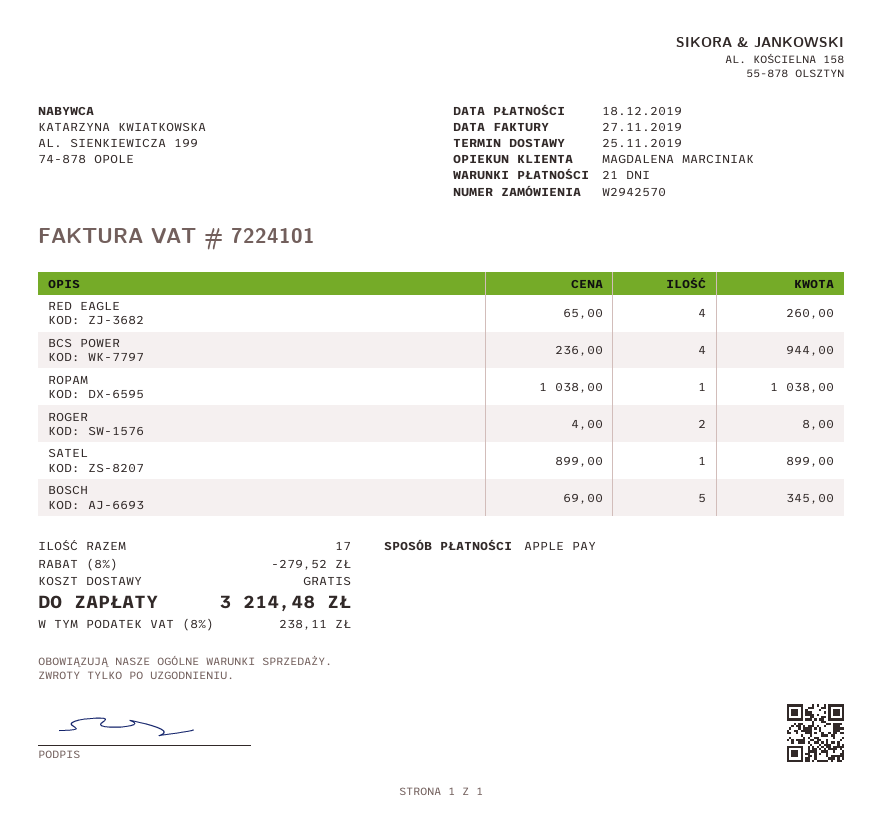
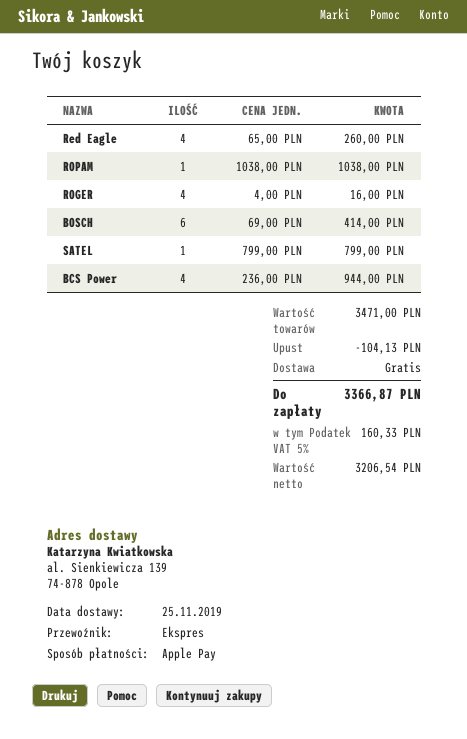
ROGER: 2 x 4.00 = 8.00 -> 4 x 4.00 = 16.00
SATEL: 1 x 899.00 = 899.00 -> 1 x 799.00 = 799.00
BOSCH: 5 x 69.00 = 345.00 -> 6 x 69.00 = 414.00
discount: 279.52 -> 104.13
tax: 8% = 238.11 -> 5% = 160.33
total: 3214.48 -> 3366.87

